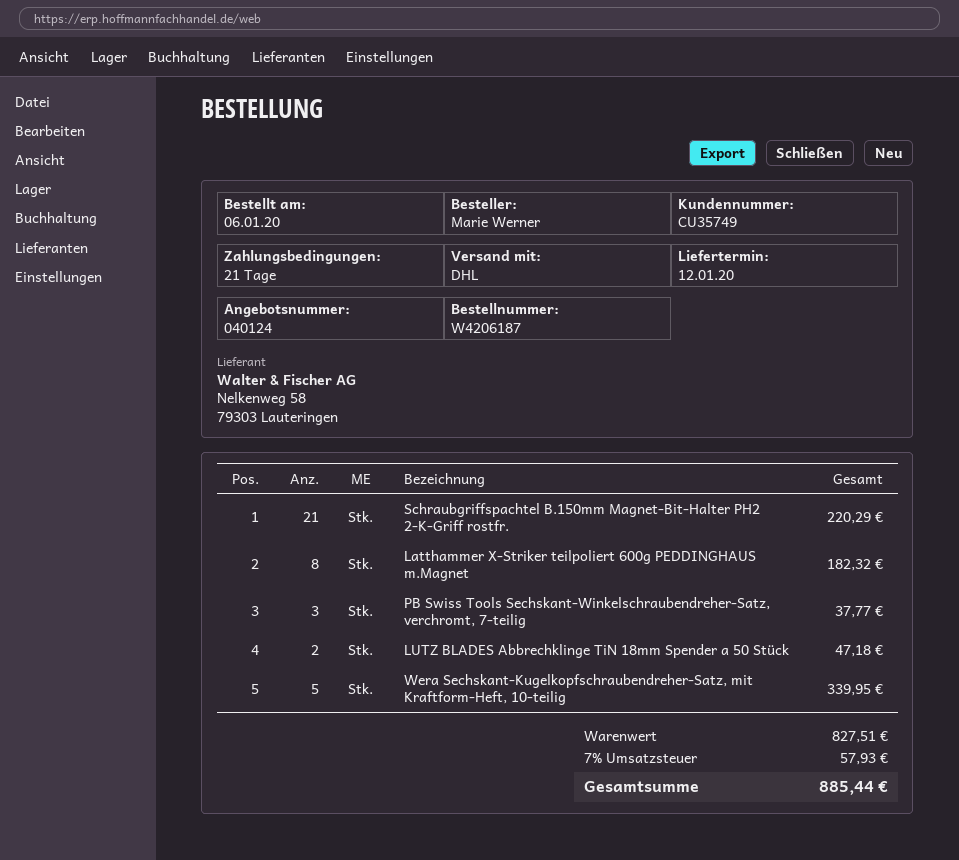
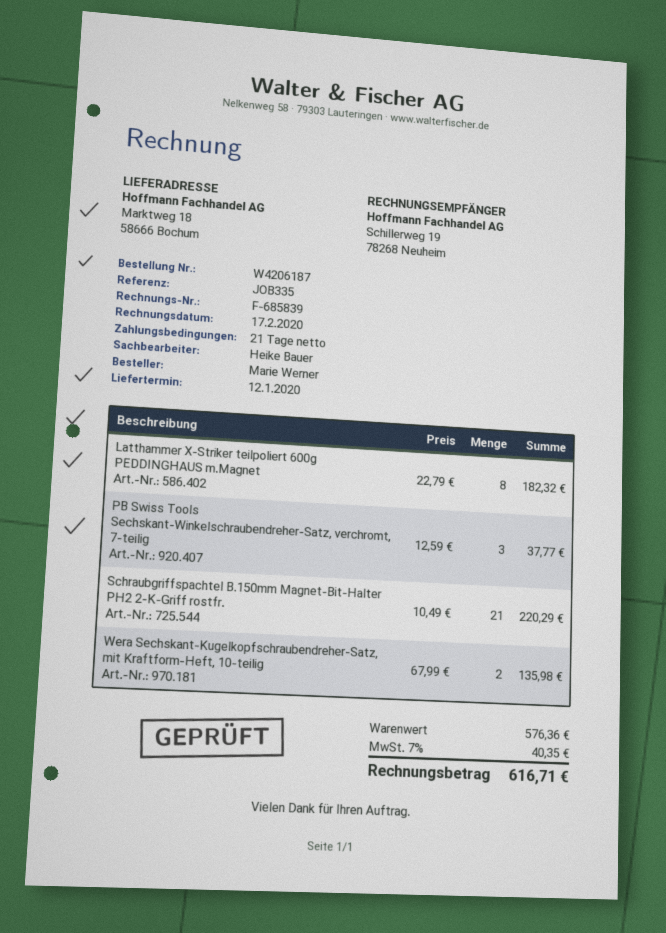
LUTZ BLADES Abbrechklinge TiN 18mm Spender a 50 Stück: 2 for 47.18 -> none
Wera Sechskant-Kugelkopfschraubendreher-Satz, mit Kraftform-Heft, 10-teilig: 5 for 339.95 -> 2 for 135.98
subtotal: 827.51 -> 576.36
tax: 7% = 57.93 -> 7% = 40.35
total: 885.44 -> 616.71

